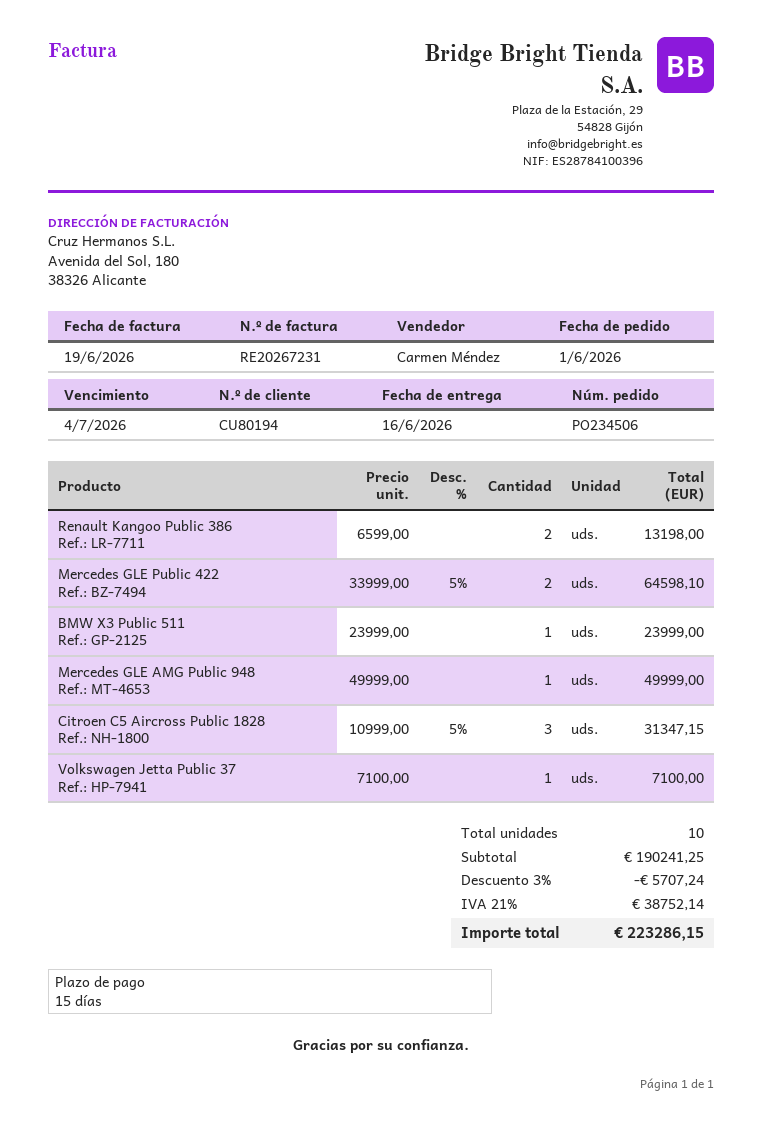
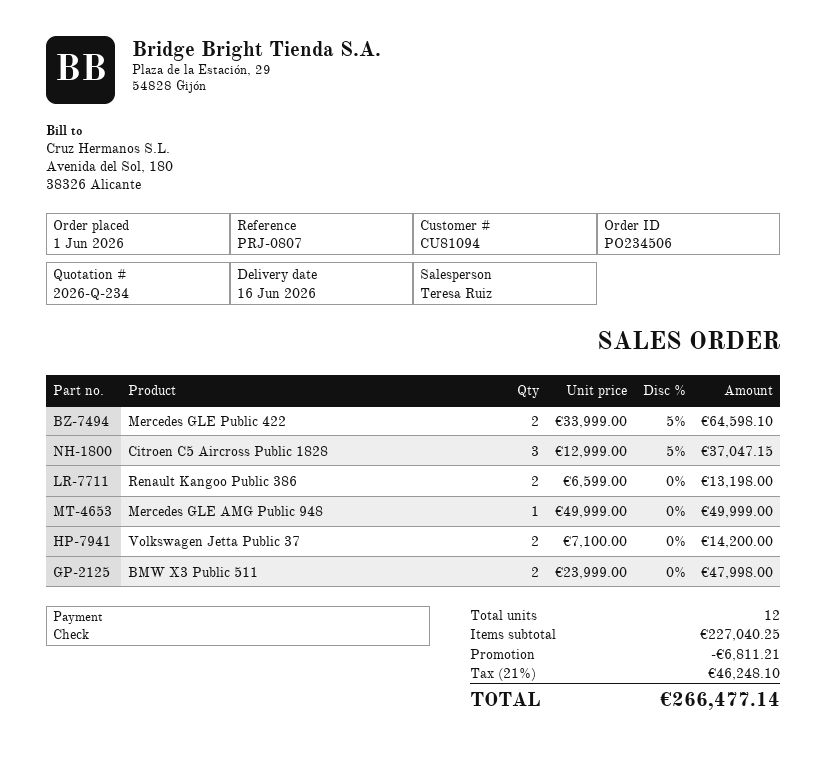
customer number: CU80194 -> CU81094
sales rep: Carmen Méndez -> Teresa Ruiz
BMW X3 Public 511: 1 x 23999.00 = 23999.00 -> 2 x 23999.00 = 47998.00
Citroen C5 Aircross Public 1828: 3 x 10999.00 - 5% = 31347.15 -> 3 x 12999.00 - 5% = 37047.15
Volkswagen Jetta Public 37: 1 x 7100.00 = 7100.00 -> 2 x 7100.00 = 14200.00
total quantity: 10 -> 12
subtotal: 190241.25 -> 227040.25
discount: 5707.24 -> 6811.21
tax: 21% = 38752.14 -> 21% = 46248.10
total: 223286.15 -> 266477.14

